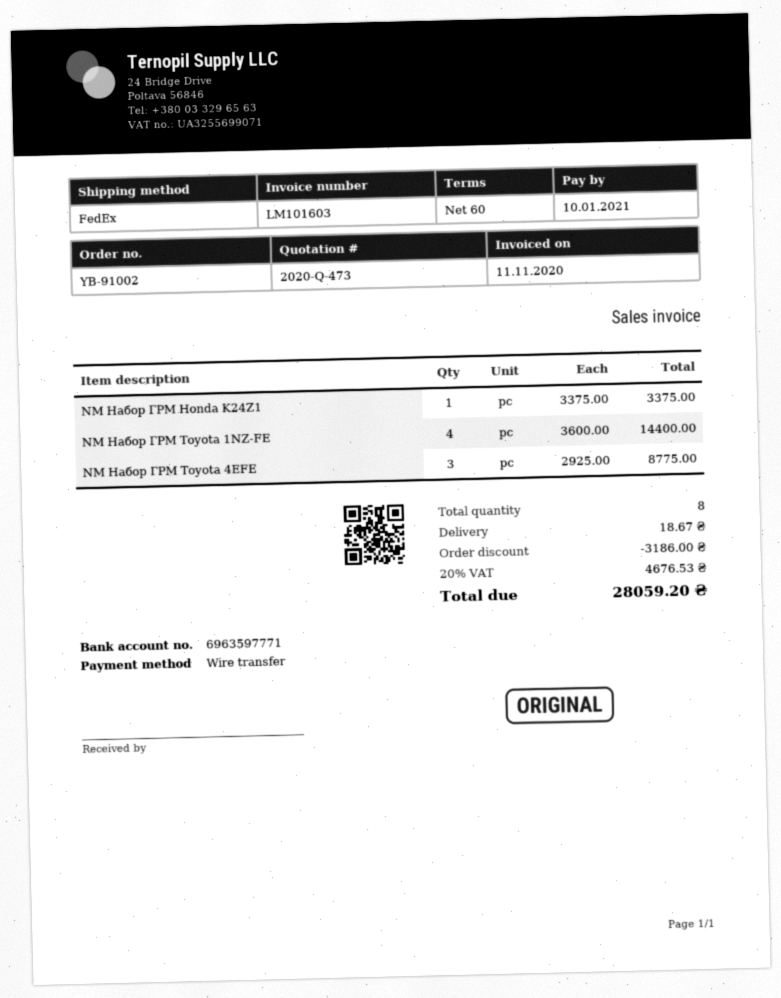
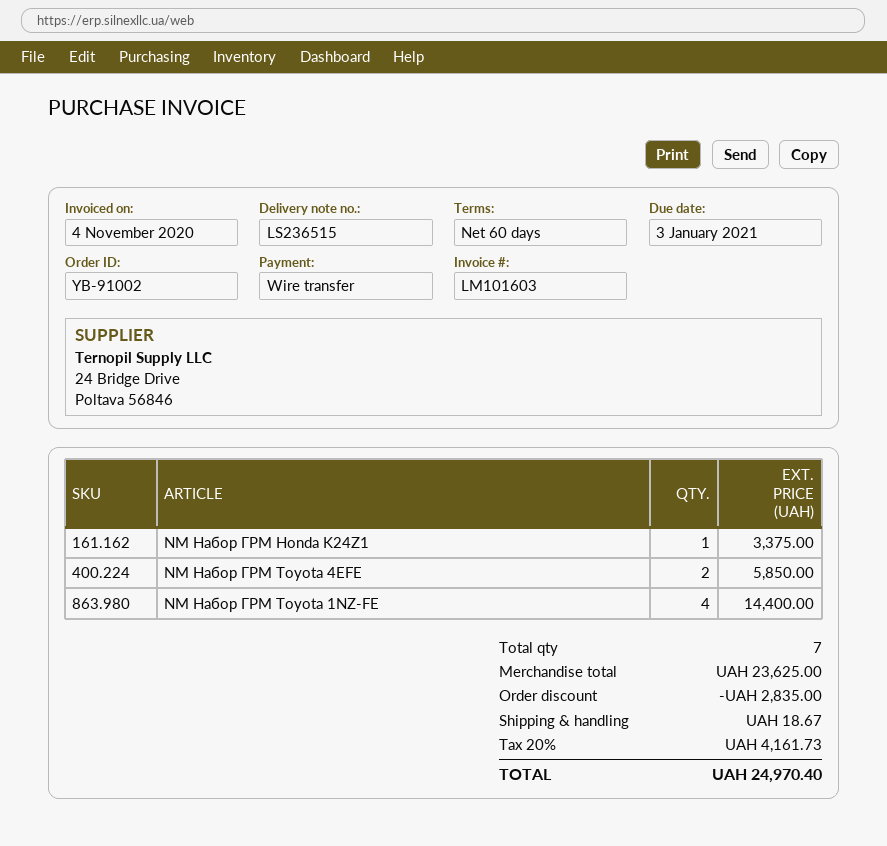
invoice date: 2020-11-11 -> 2020-11-04
due date: 2021-01-10 -> 2021-01-03
NM Набор ГРМ Toyota 4EFE: 3 for 8775.00 -> 2 for 5850.00
total quantity: 8 -> 7
discount: 3186.00 -> 2835.00
tax: 20% = 4676.53 -> 20% = 4161.73
total: 28059.20 -> 24970.40

